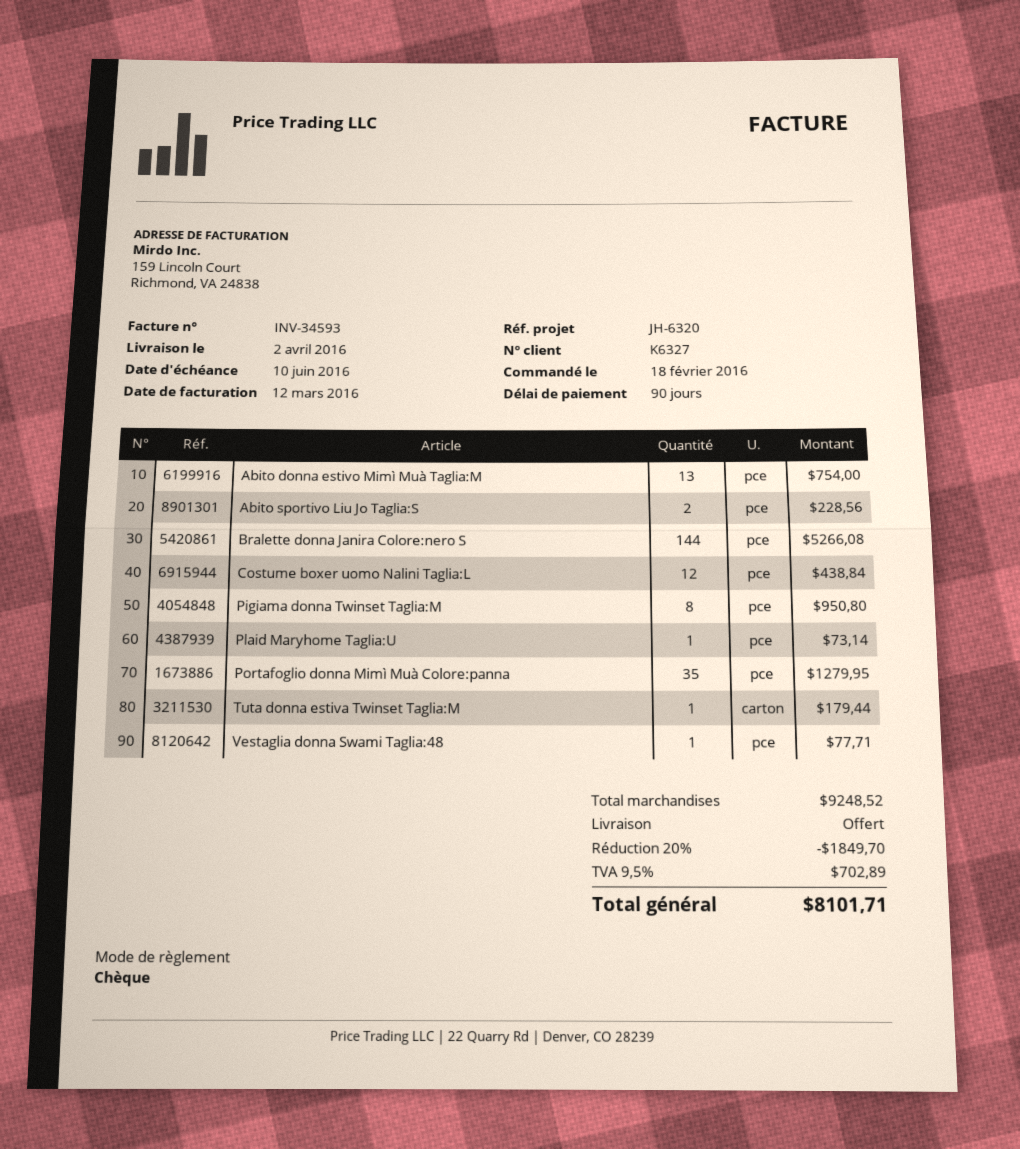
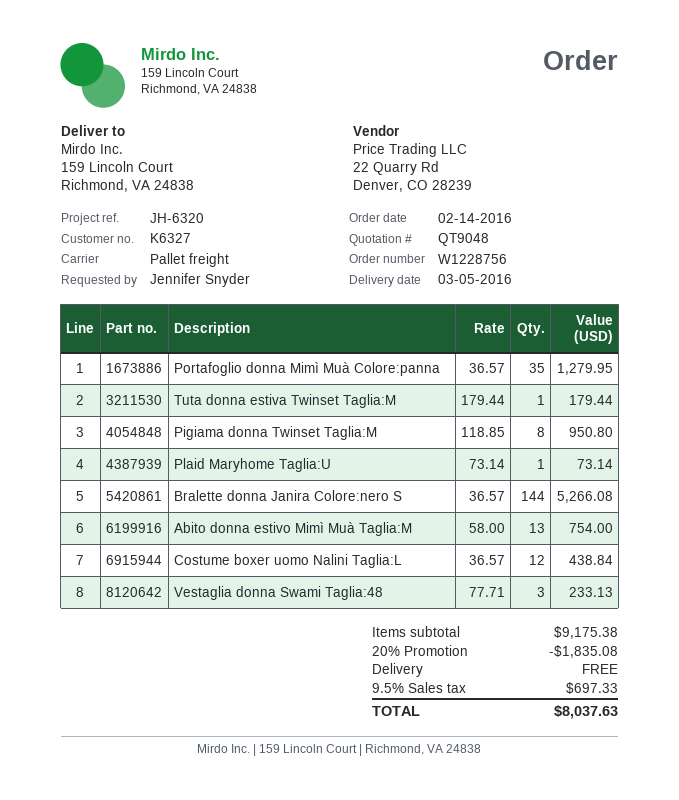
order date: 2016-02-18 -> 2016-02-14
delivery date: 2016-04-02 -> 2016-03-05
Abito sportivo Liu Jo Taglia:S: 2 for 228.56 -> none
Vestaglia donna Swami Taglia:48: 1 for 77.71 -> 3 for 233.13
subtotal: 9248.52 -> 9175.38
discount: 20% = 1849.70 -> 20% = 1835.08
tax: 9.5% = 702.89 -> 9.5% = 697.33
total: 8101.71 -> 8037.63

